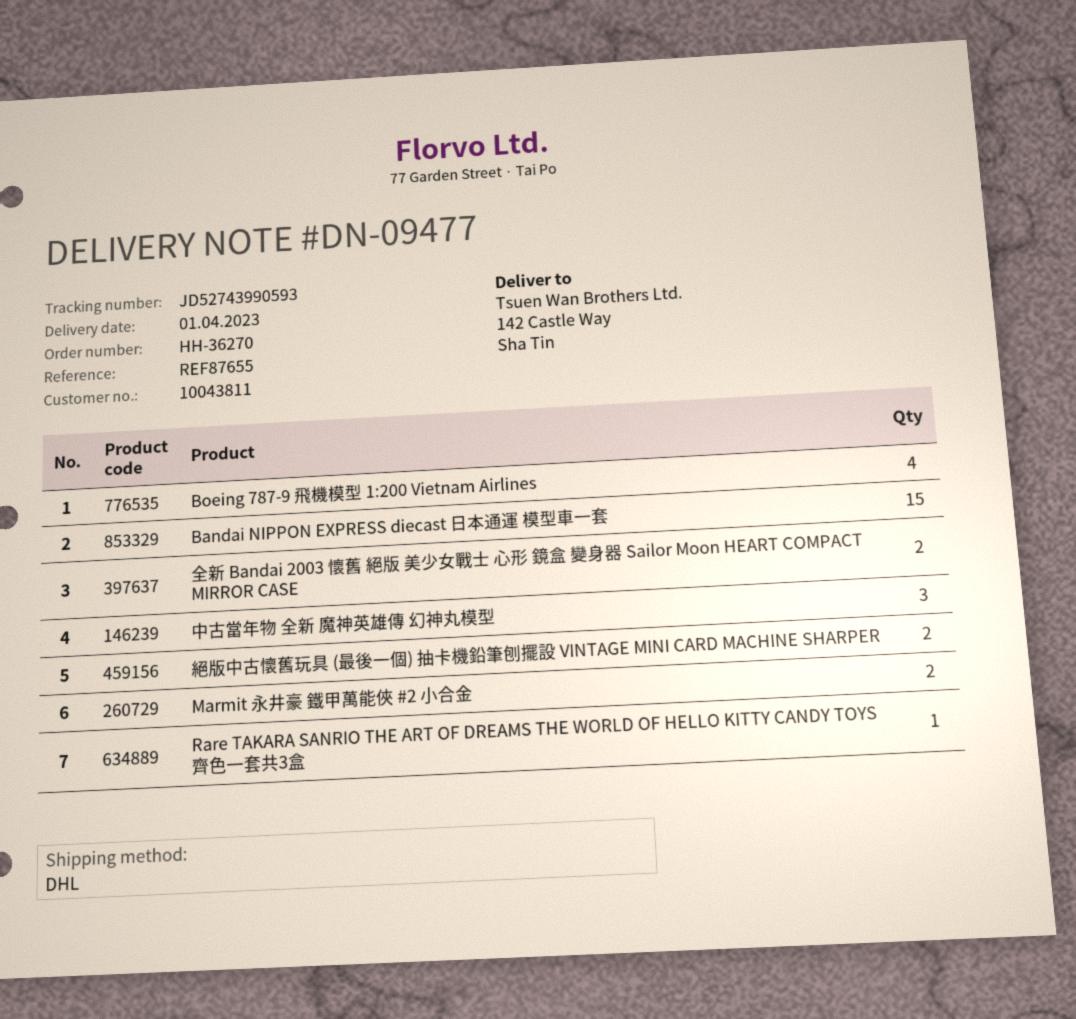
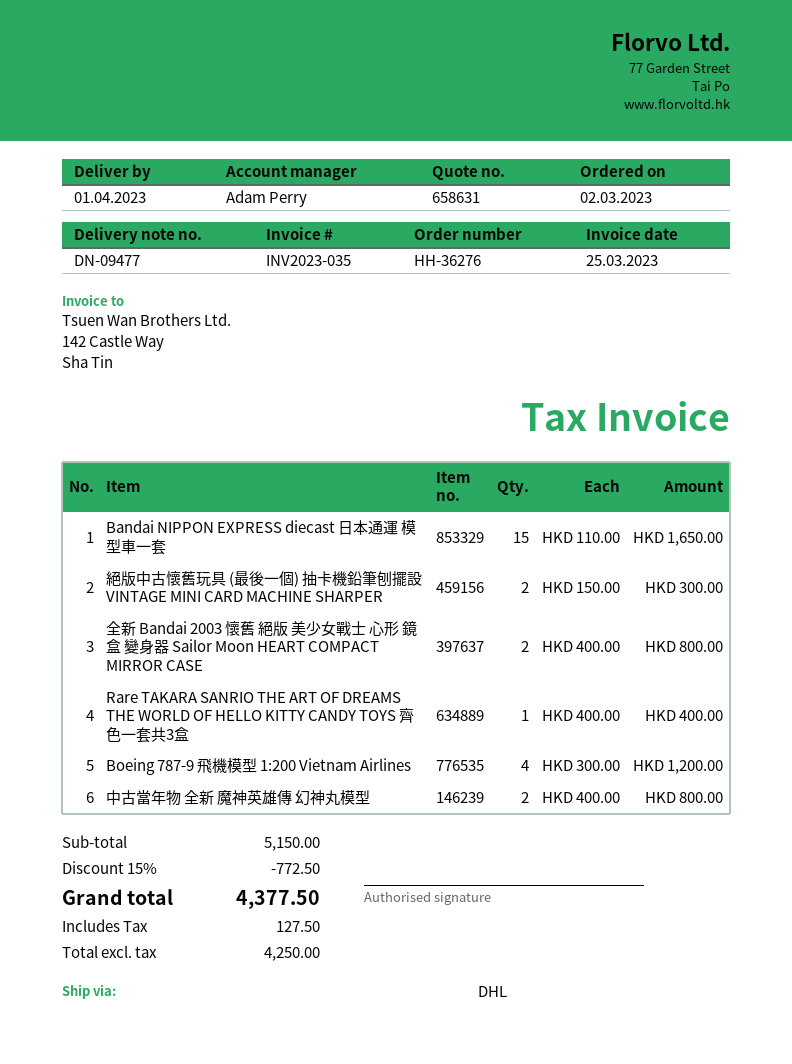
order number: HH-36270 -> HH-36276
中古當年物 全新 魔神英雄傳 幻神丸模型: 3 -> 2
Marmit 永井豪 鐵甲萬能俠 #2 小合金: 2 -> none

